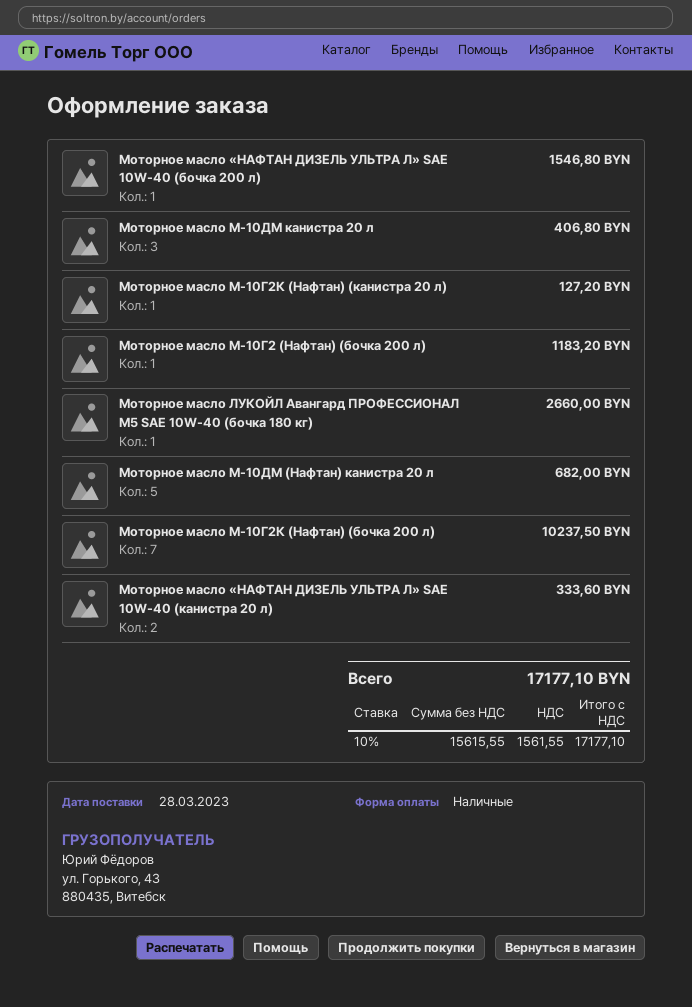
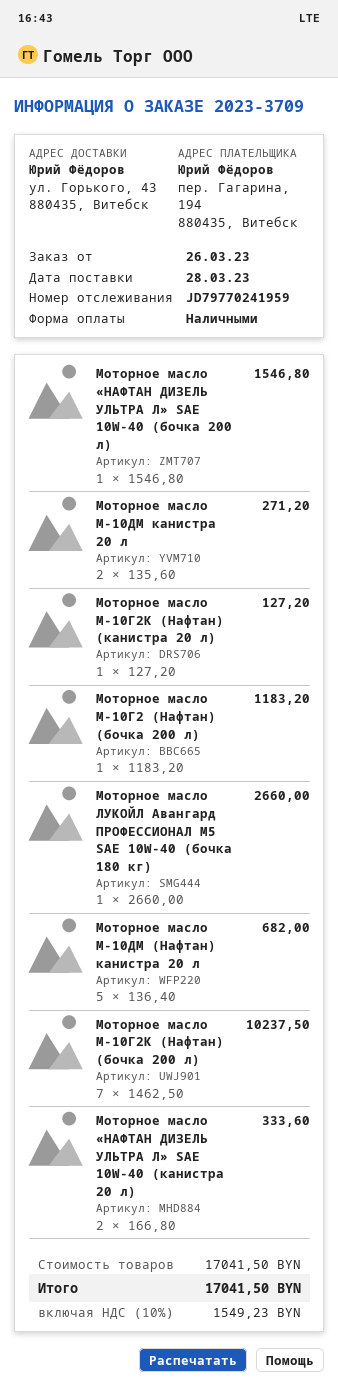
Моторное масло М-10ДМ канистра 20 л: 3 for 406.80 -> 2 for 271.20
tax: 10% = 1561.55 -> 10% = 1549.23
total: 17177.10 -> 17041.50

